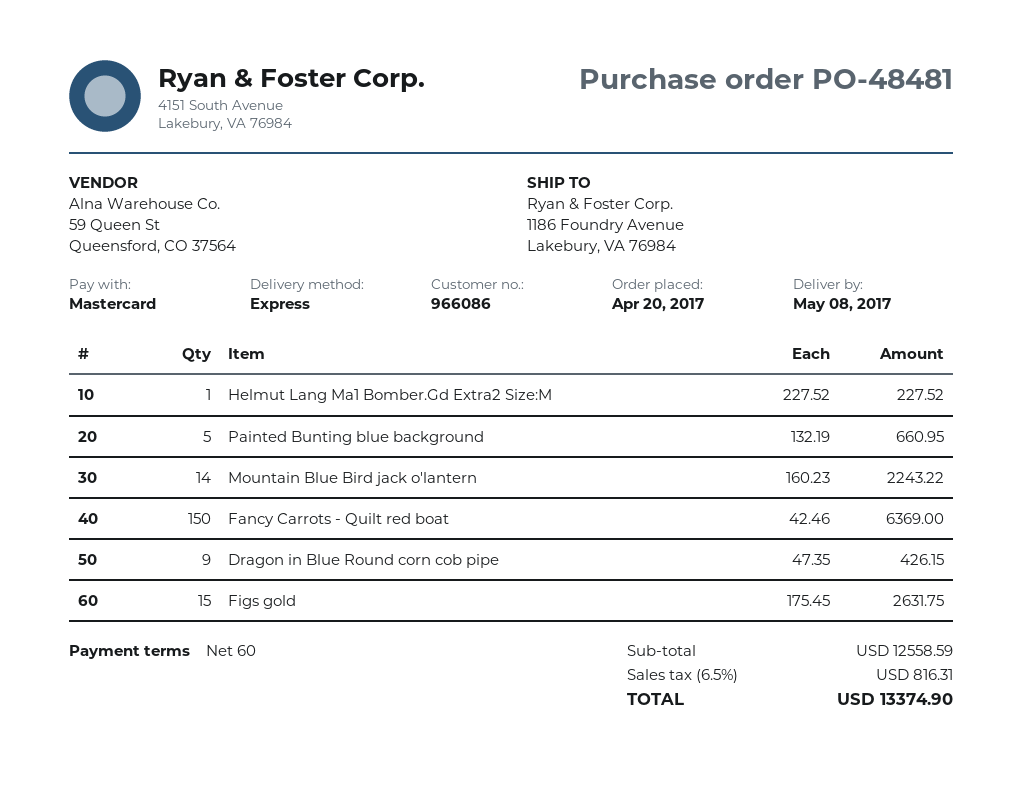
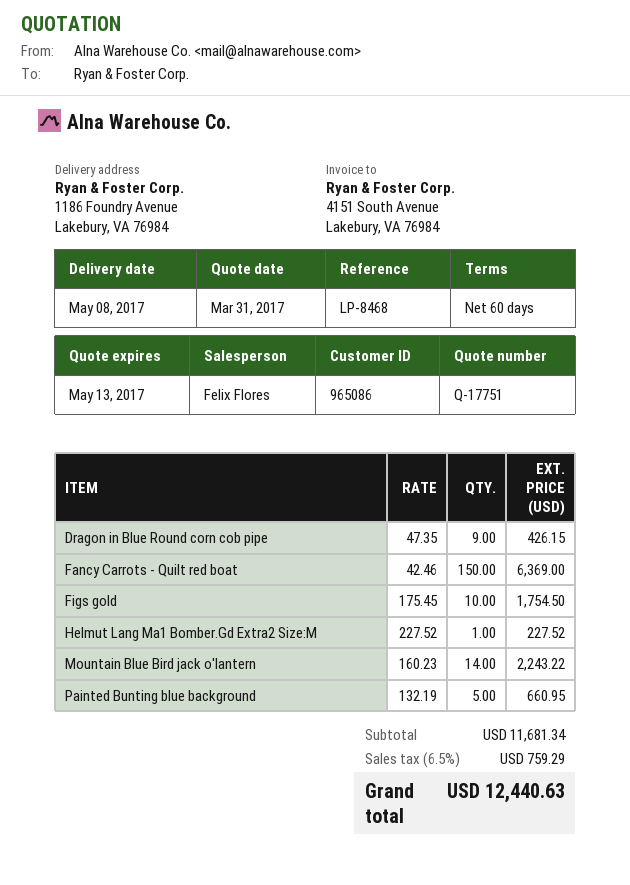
customer number: 966086 -> 965086
Figs gold: 15 x 175.45 = 2631.75 -> 10 x 175.45 = 1754.50
subtotal: 12558.59 -> 11681.34
tax: 6.5% = 816.31 -> 6.5% = 759.29
total: 13374.90 -> 12440.63

